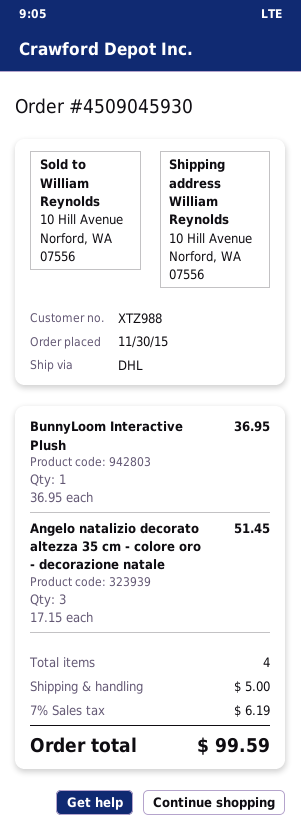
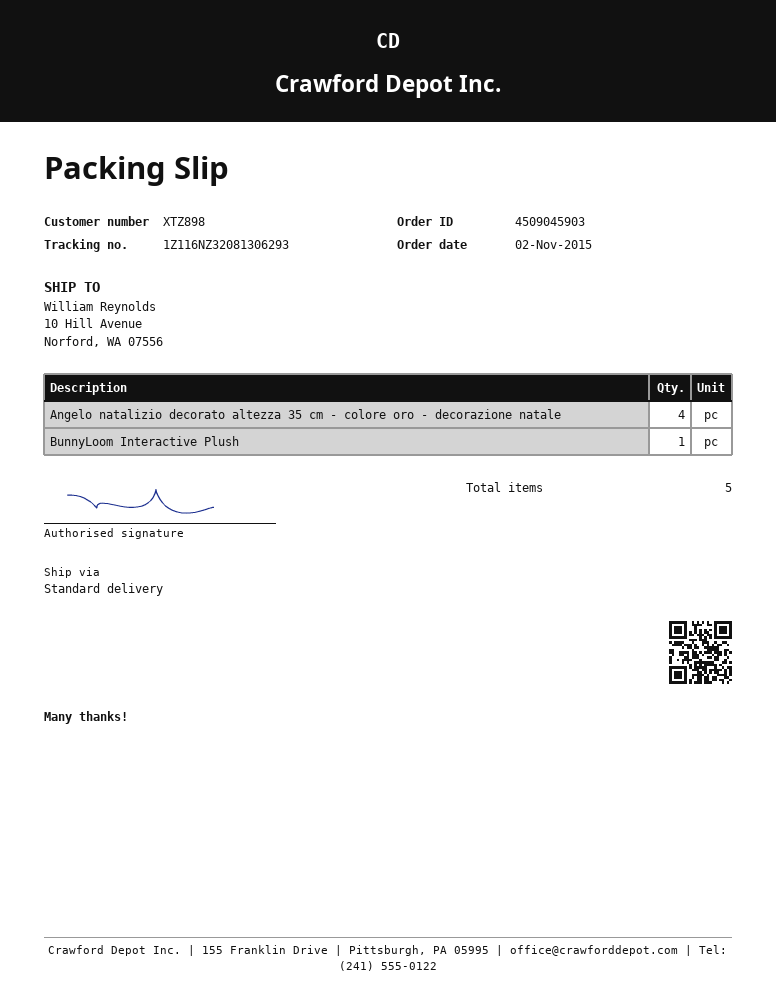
order number: 4509045930 -> 4509045903
order date: 2015-11-30 -> 2015-11-02
customer number: XTZ988 -> XTZ898
shipping method: DHL -> standard
Angelo natalizio decorato altezza 35 cm - colore oro - decorazione natale: 3 -> 4
total quantity: 4 -> 5

